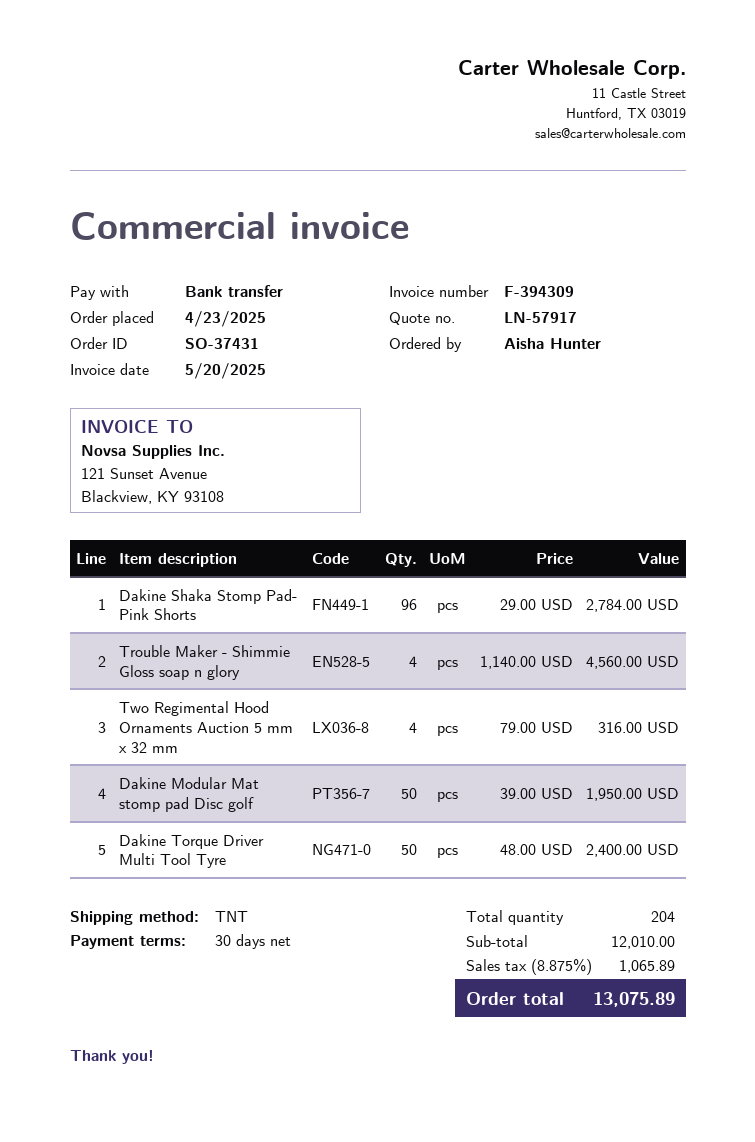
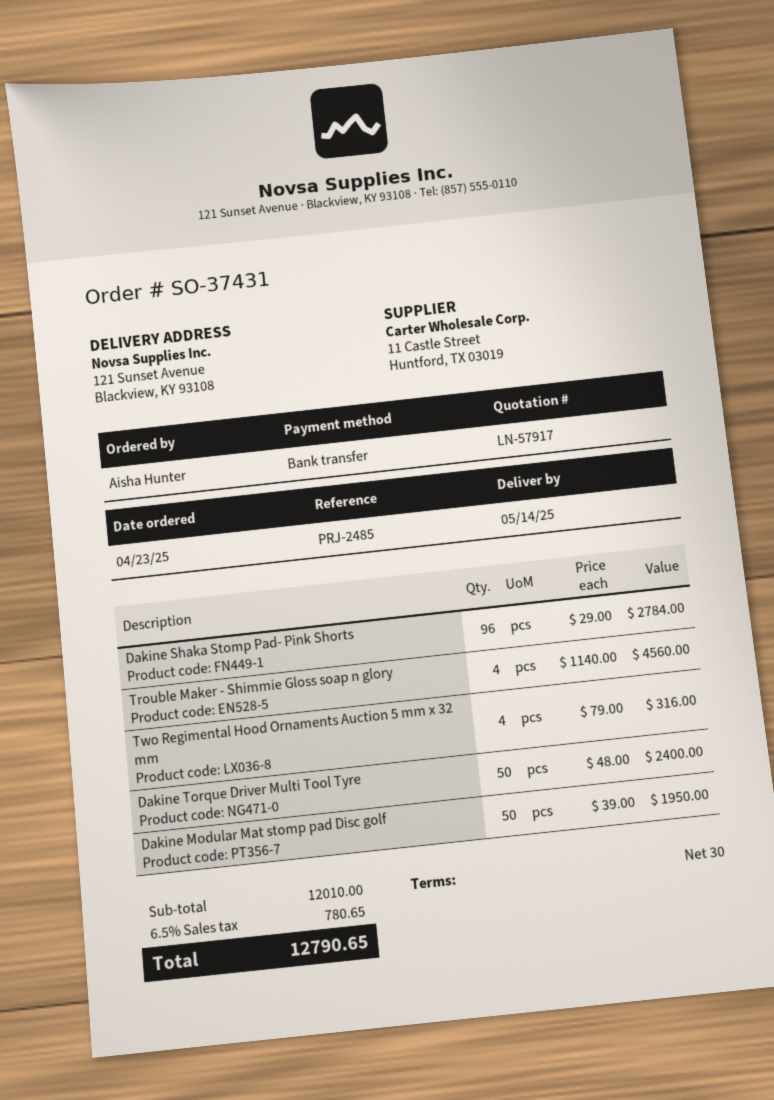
tax: 8.875% = 1065.89 -> 6.5% = 780.65
total: 13075.89 -> 12790.65

